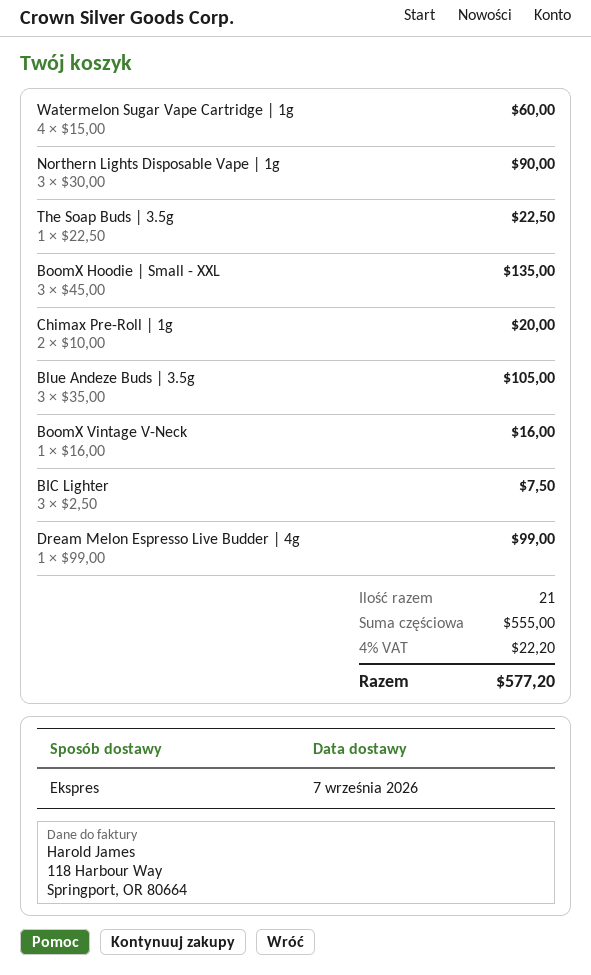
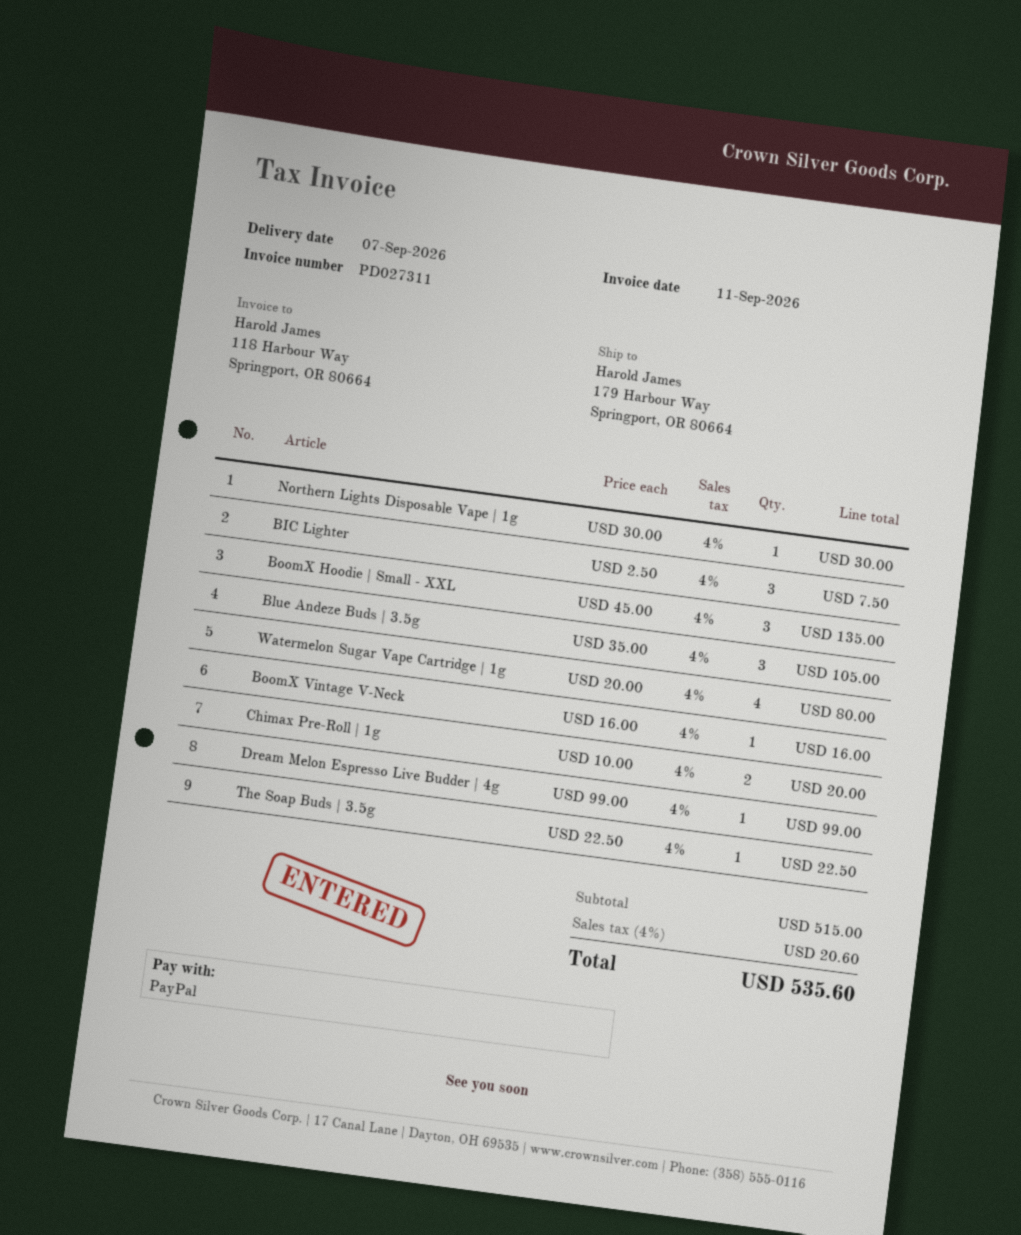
Watermelon Sugar Vape Cartridge | 1g: 4 x 15.00 = 60.00 -> 4 x 20.00 = 80.00
Northern Lights Disposable Vape | 1g: 3 x 30.00 = 90.00 -> 1 x 30.00 = 30.00
subtotal: 555.00 -> 515.00
tax: 4% = 22.20 -> 4% = 20.60
total: 577.20 -> 535.60

